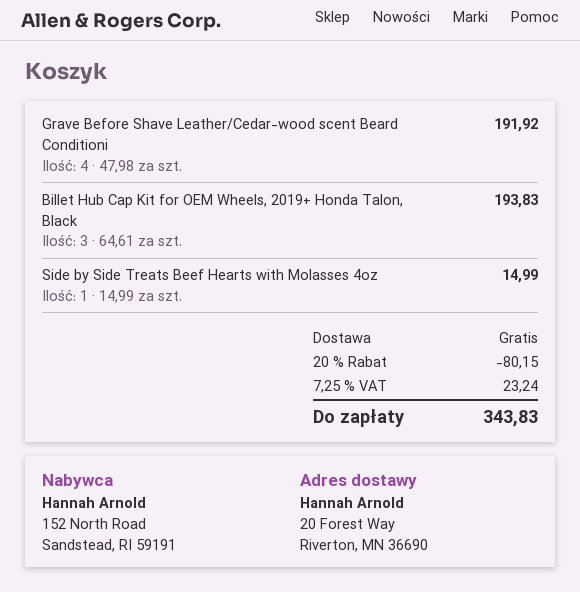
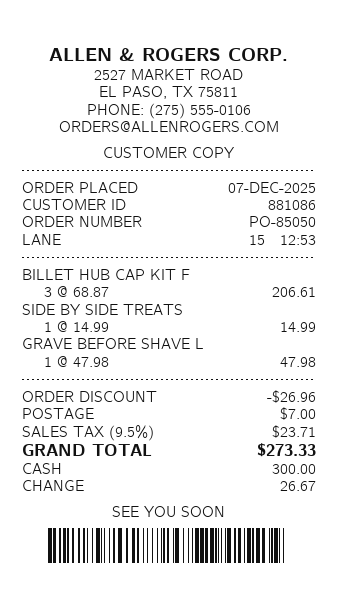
Grave Before Shave Leather/Cedar-wood scent Beard Conditioni: 4 x 47.98 = 191.92 -> 1 x 47.98 = 47.98
Billet Hub Cap Kit for OEM Wheels, 2019+ Honda Talon, Black: 3 x 64.61 = 193.83 -> 3 x 68.87 = 206.61
discount: 80.15 -> 26.96
shipping: 0.00 -> 7.00
tax: 7.25% = 23.24 -> 9.5% = 23.71
total: 343.83 -> 273.33

